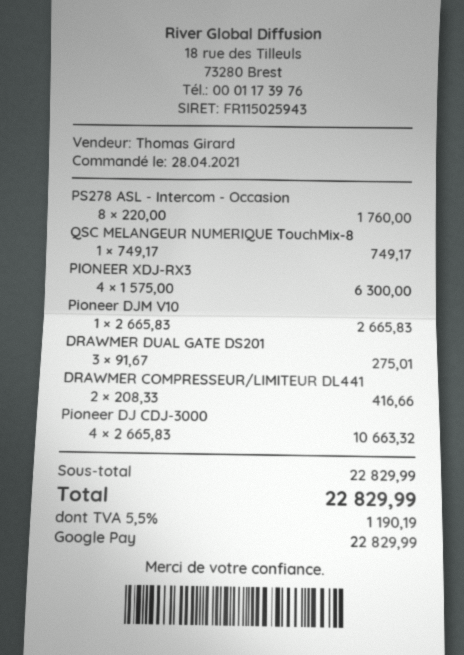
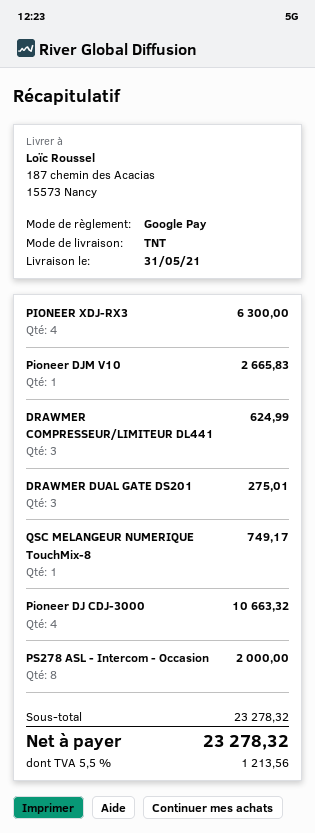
PS278 ASL - Intercom - Occasion: 8 for 1760.00 -> 8 for 2000.00
DRAWMER COMPRESSEUR/LIMITEUR DL441: 2 for 416.66 -> 3 for 624.99
subtotal: 22829.99 -> 23278.32
tax: 5.5% = 1190.19 -> 5.5% = 1213.56
total: 22829.99 -> 23278.32

